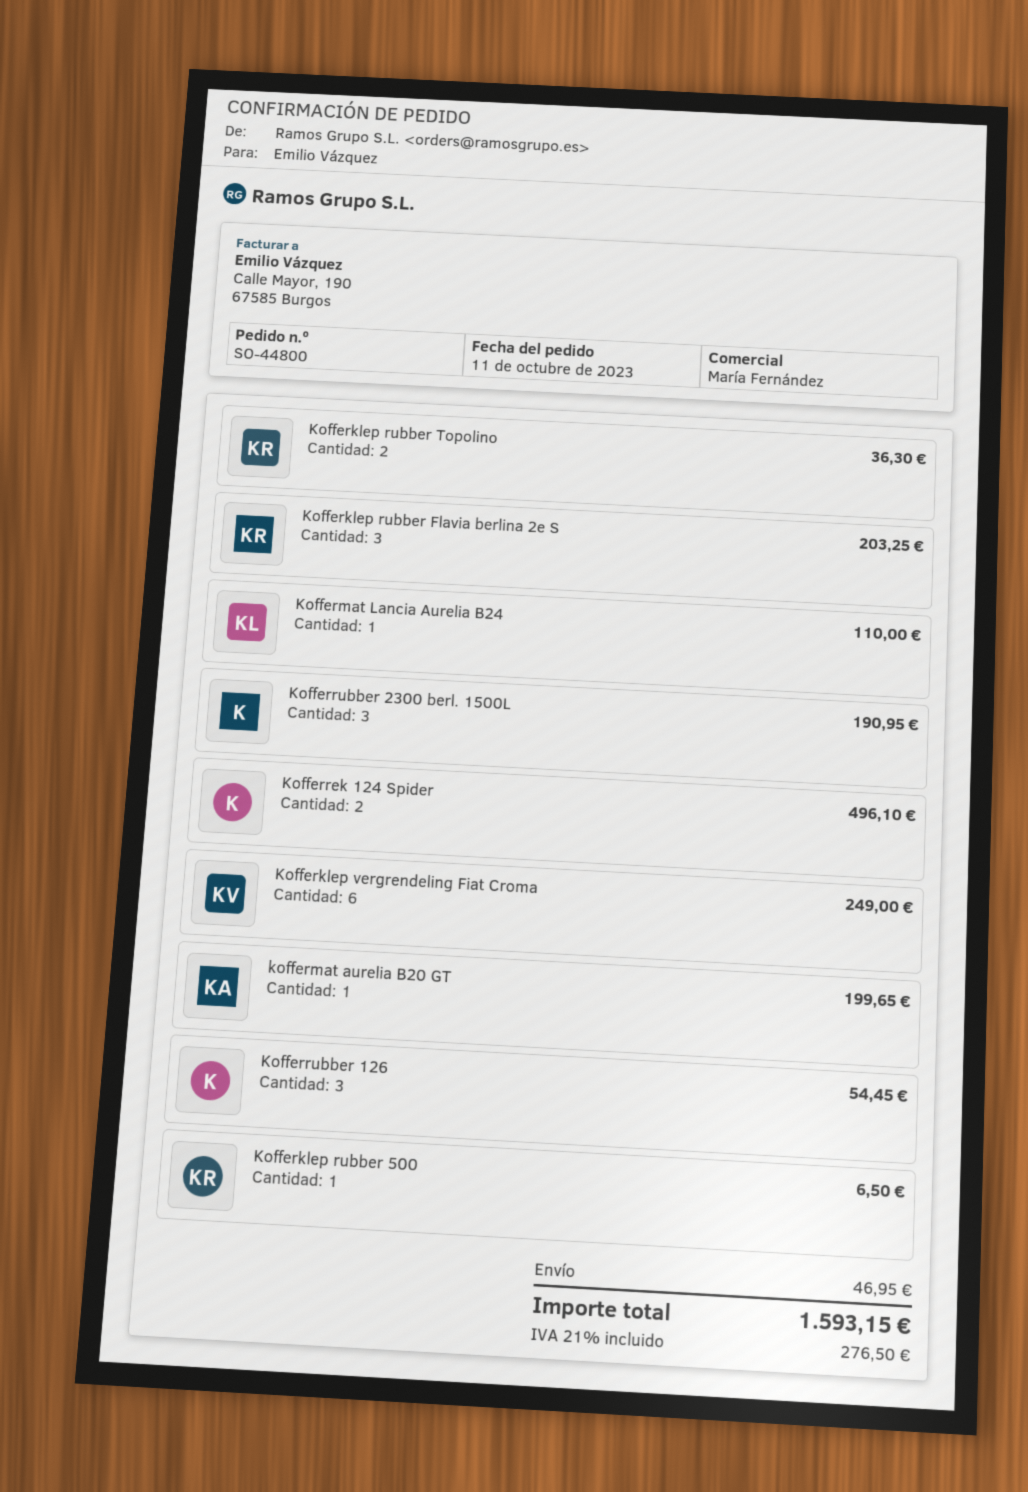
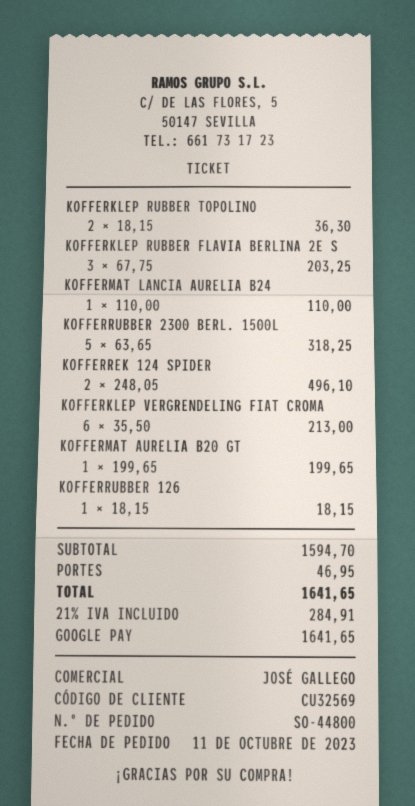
sales rep: María Fernández -> JOSÉ GALLEGO
Kofferrubber 2300 berl. 1500L: 3 for 190.95 -> 5 for 318.25
Kofferklep vergrendeling Fiat Croma: 6 for 249.00 -> 6 for 213.00
Kofferrubber 126: 3 for 54.45 -> 1 for 18.15
Kofferklep rubber 500: 1 for 6.50 -> none
tax: 21% = 276.50 -> 21% = 284.91
total: 1593.15 -> 1641.65

